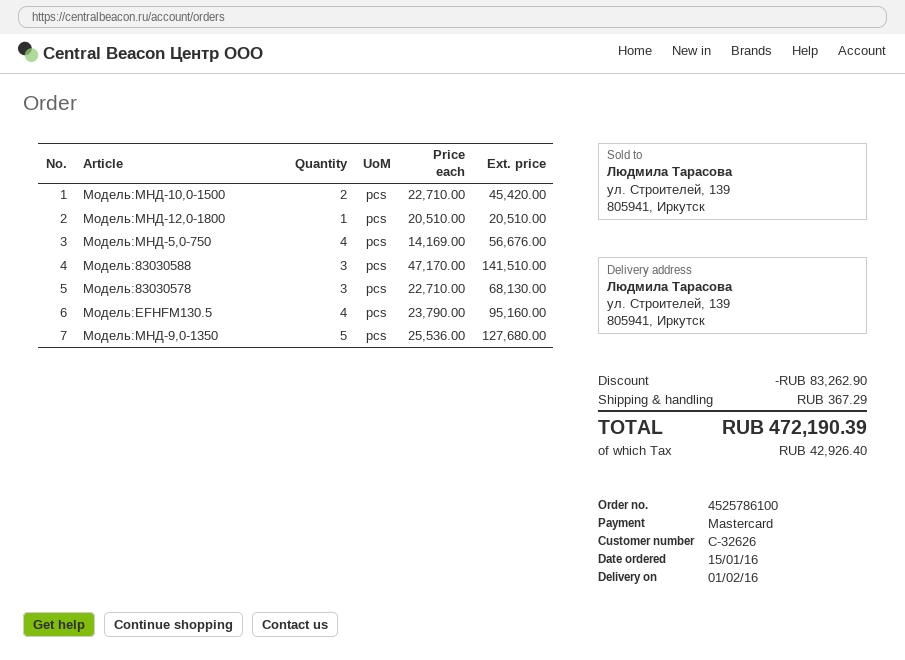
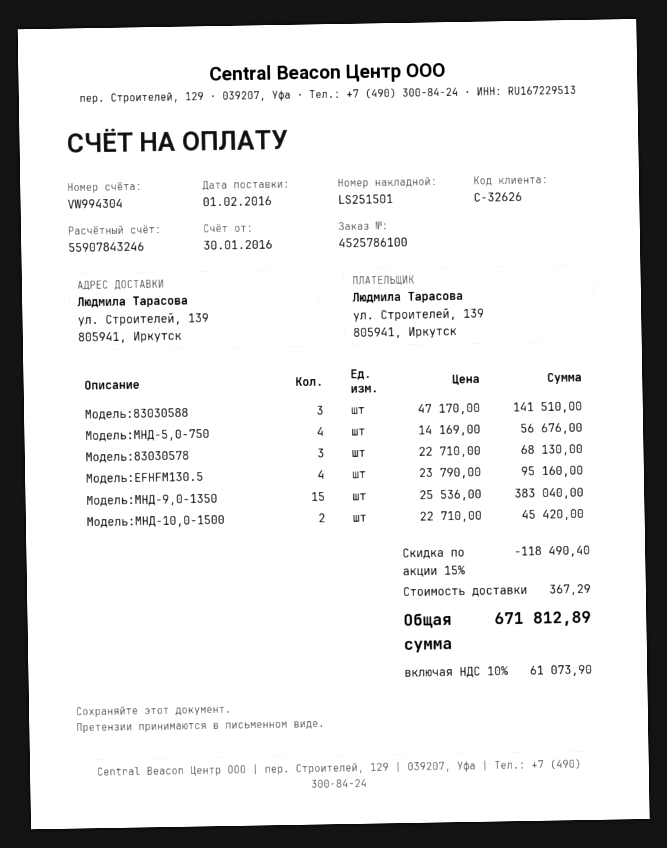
Модель:МНД-12,0-1800: 1 x 20510.00 = 20510.00 -> none
Модель:МНД-9,0-1350: 5 x 25536.00 = 127680.00 -> 15 x 25536.00 = 383040.00
discount: 83262.90 -> 118490.40
tax: 42926.40 -> 61073.90
total: 472190.39 -> 671812.89

